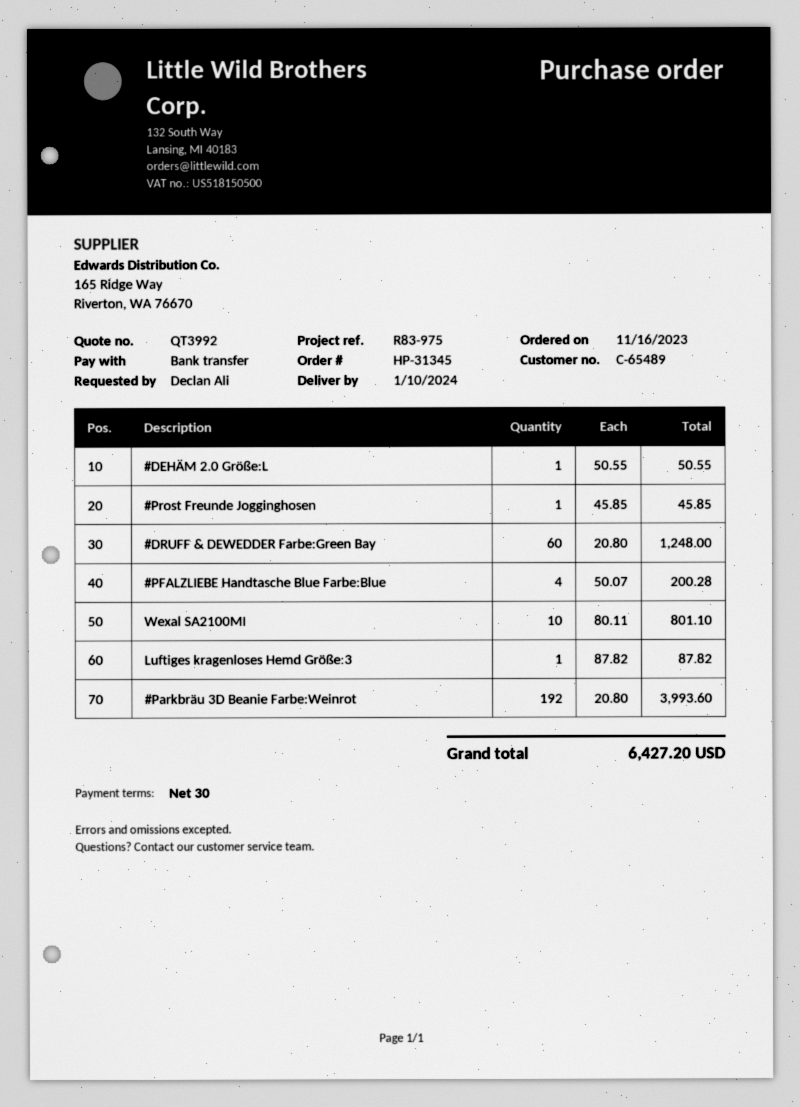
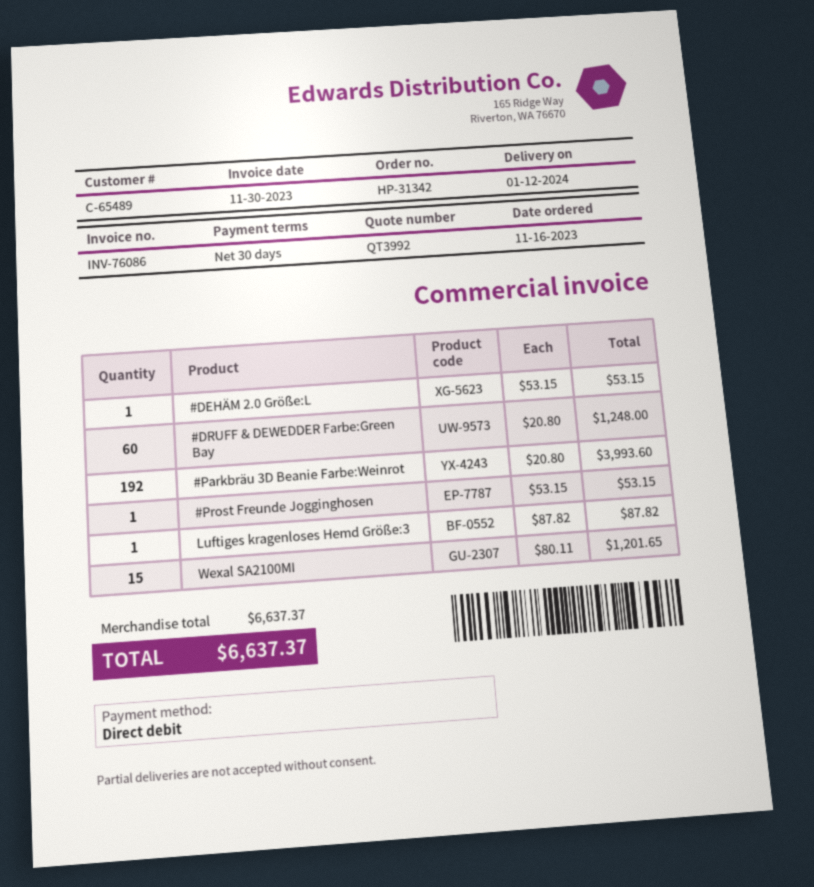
order number: HP-31345 -> HP-31342
delivery date: 2024-01-10 -> 2024-01-12
payment method: bank transfer -> direct debit
#DEHÄM 2.0 Größe:L: 1 x 50.55 = 50.55 -> 1 x 53.15 = 53.15
#Prost Freunde Jogginghosen: 1 x 45.85 = 45.85 -> 1 x 53.15 = 53.15
#PFALZLIEBE Handtasche Blue Farbe:Blue: 4 x 50.07 = 200.28 -> none
Wexal SA2100MI: 10 x 80.11 = 801.10 -> 15 x 80.11 = 1201.65
total: 6427.20 -> 6637.37

